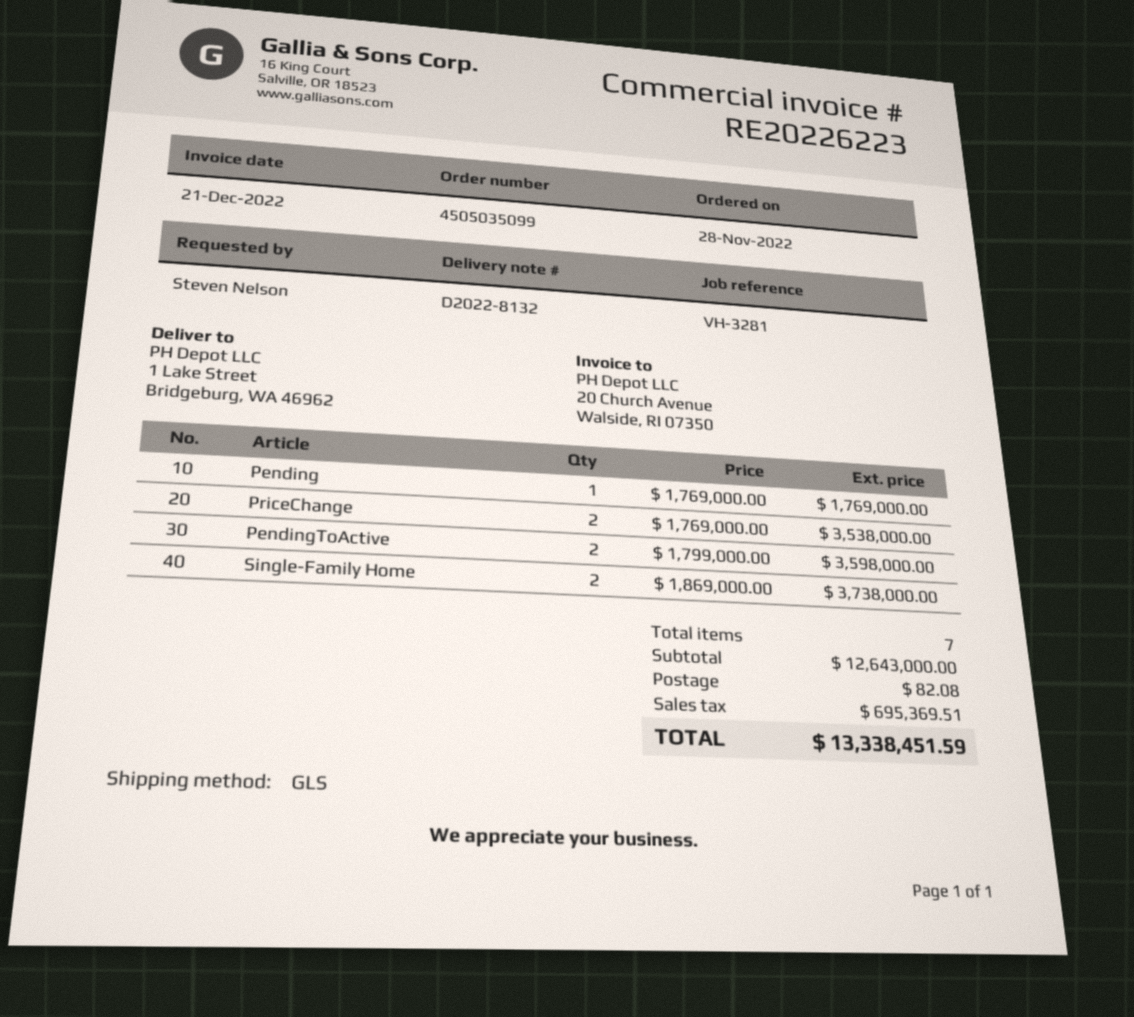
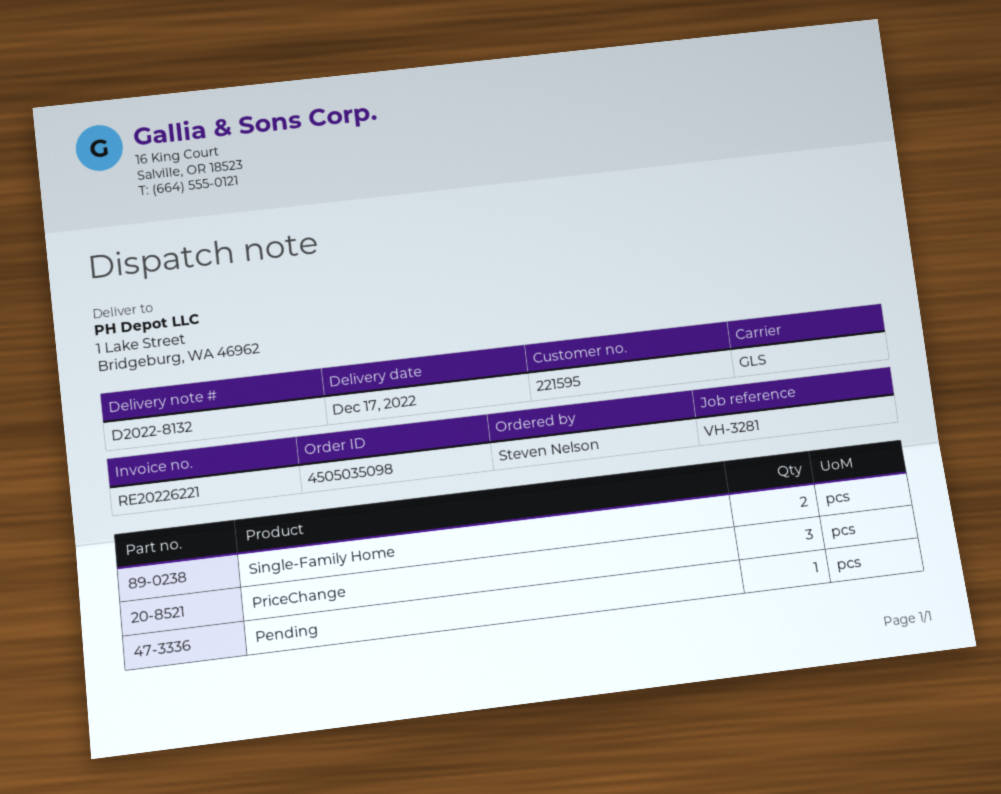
order number: 4505035099 -> 4505035098
invoice number: RE20226223 -> RE20226221
PriceChange: 2 -> 3
PendingToActive: 2 -> none

